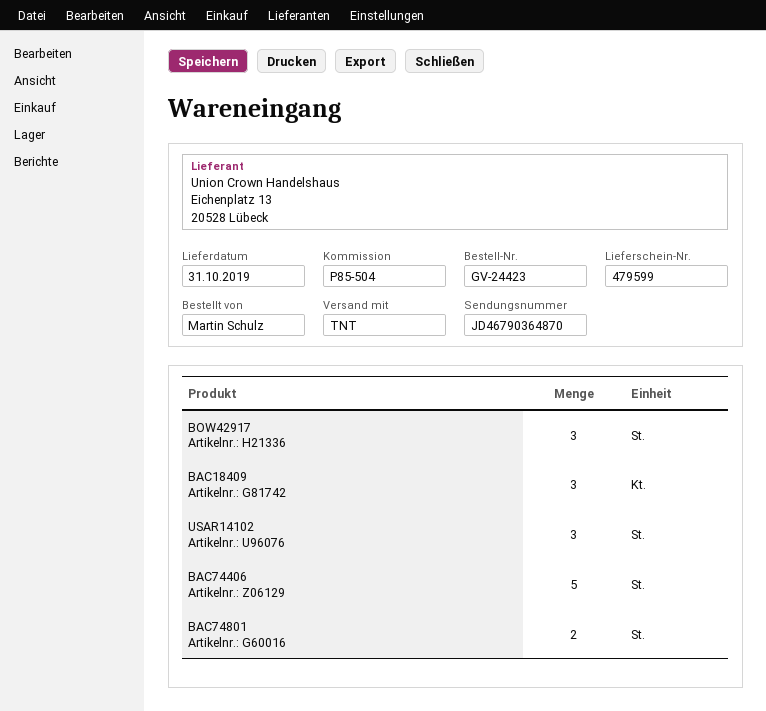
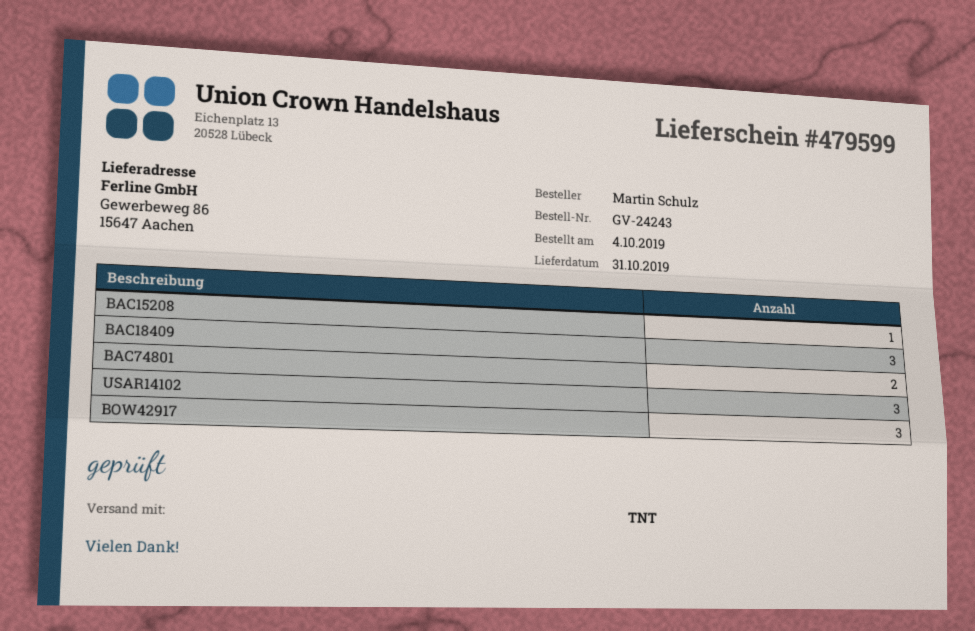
order number: GV-24423 -> GV-24243
BAC74406: 5 -> none
BAC15208: none -> 1

